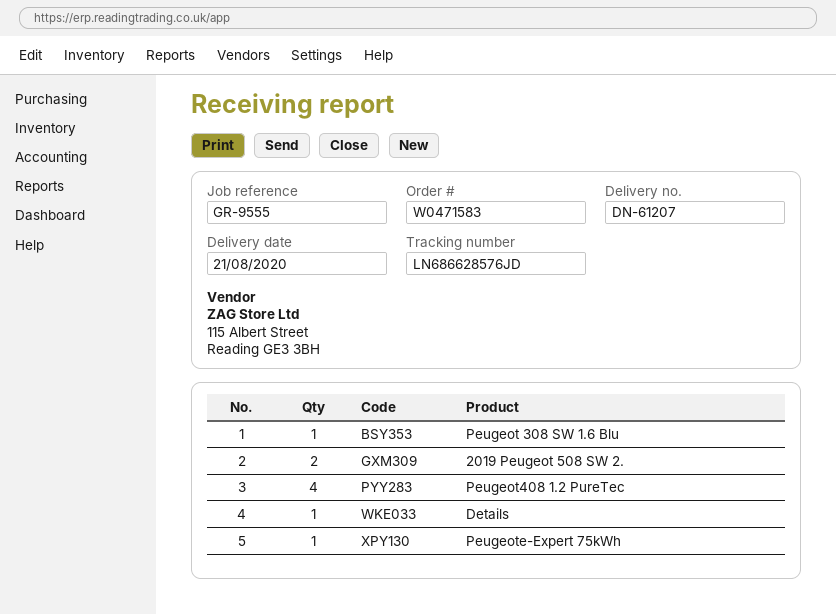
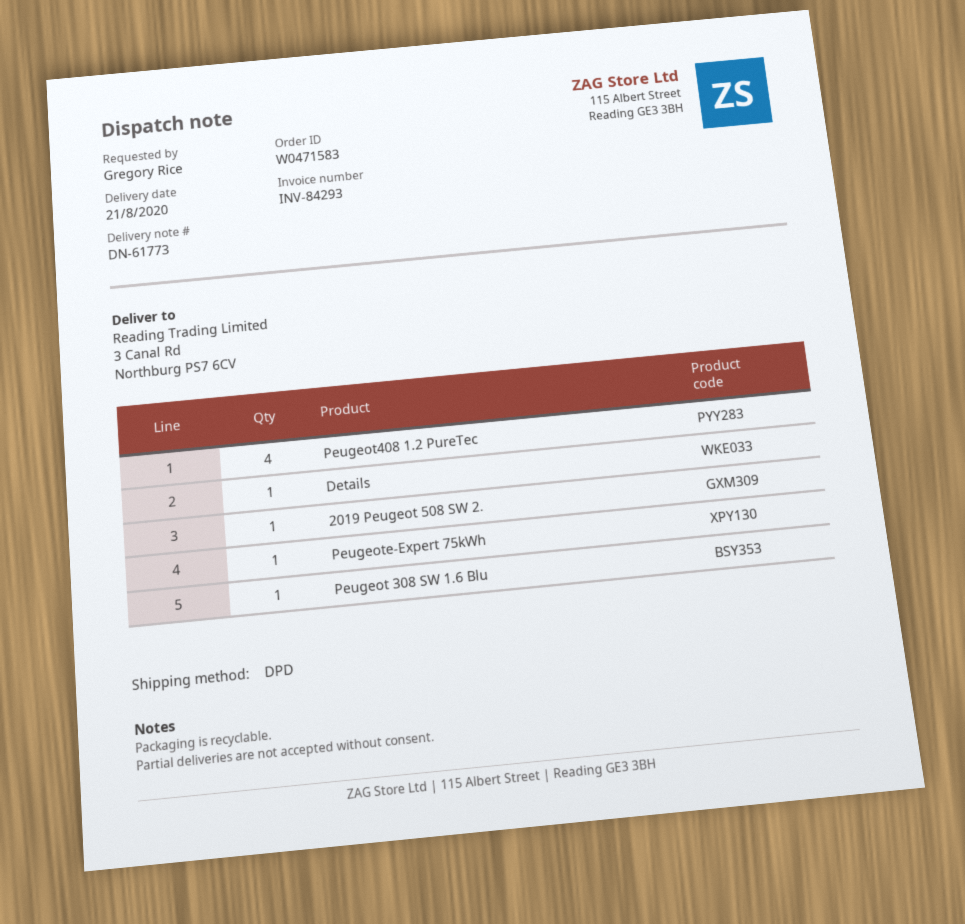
delivery note number: DN-61207 -> DN-61773
2019 Peugeot 508 SW 2.: 2 -> 1

